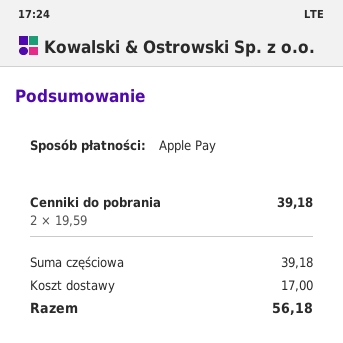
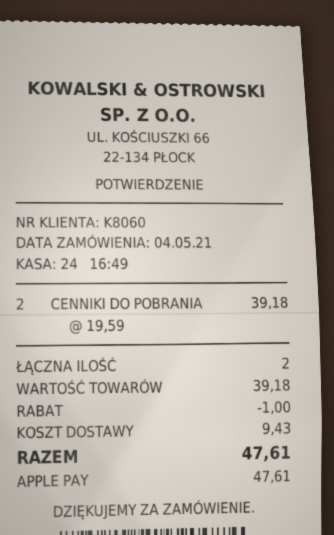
discount: none -> 1.00
shipping: 17.00 -> 9.43
total: 56.18 -> 47.61

